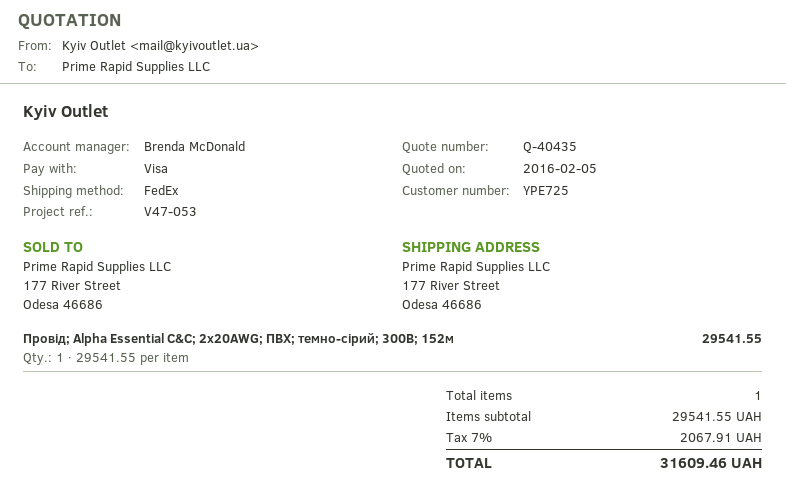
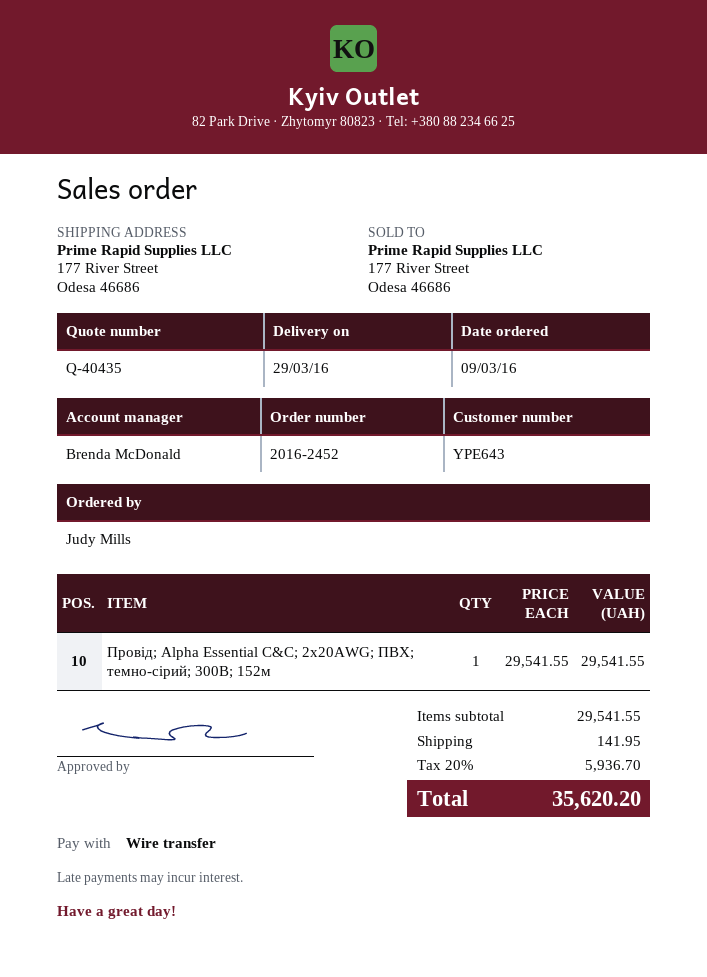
customer number: YPE725 -> YPE643
payment method: Visa -> bank transfer
shipping: none -> 141.95
tax: 7% = 2067.91 -> 20% = 5936.70
total: 31609.46 -> 35620.20

